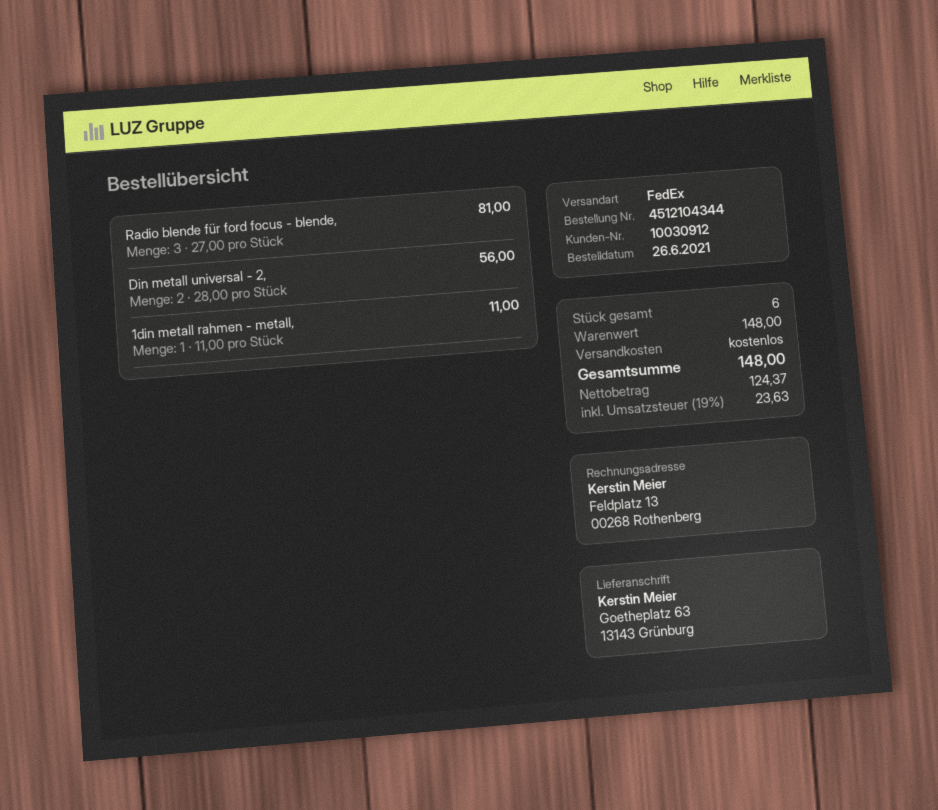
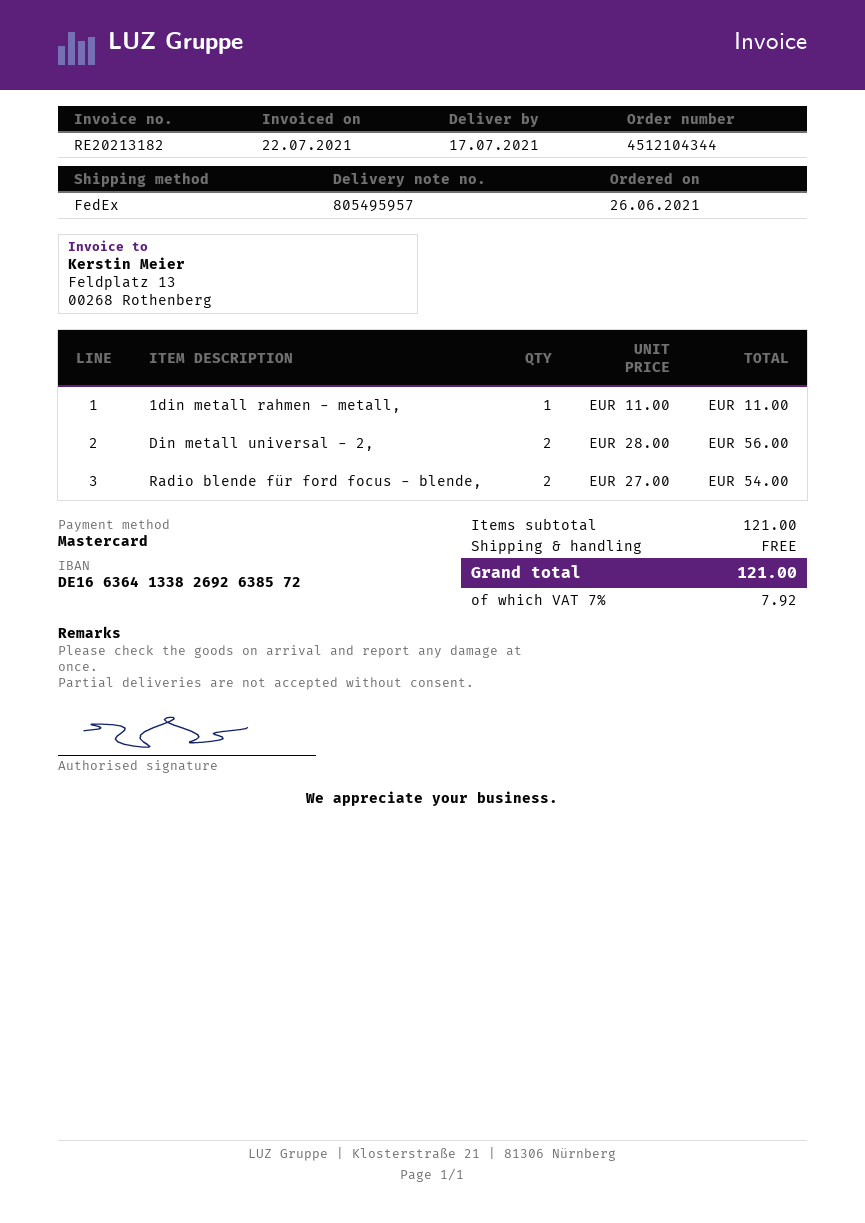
Radio blende für ford focus - blende,: 3 x 27.00 = 81.00 -> 2 x 27.00 = 54.00
subtotal: 148.00 -> 121.00
tax: 19% = 23.63 -> 7% = 7.92
total: 148.00 -> 121.00

